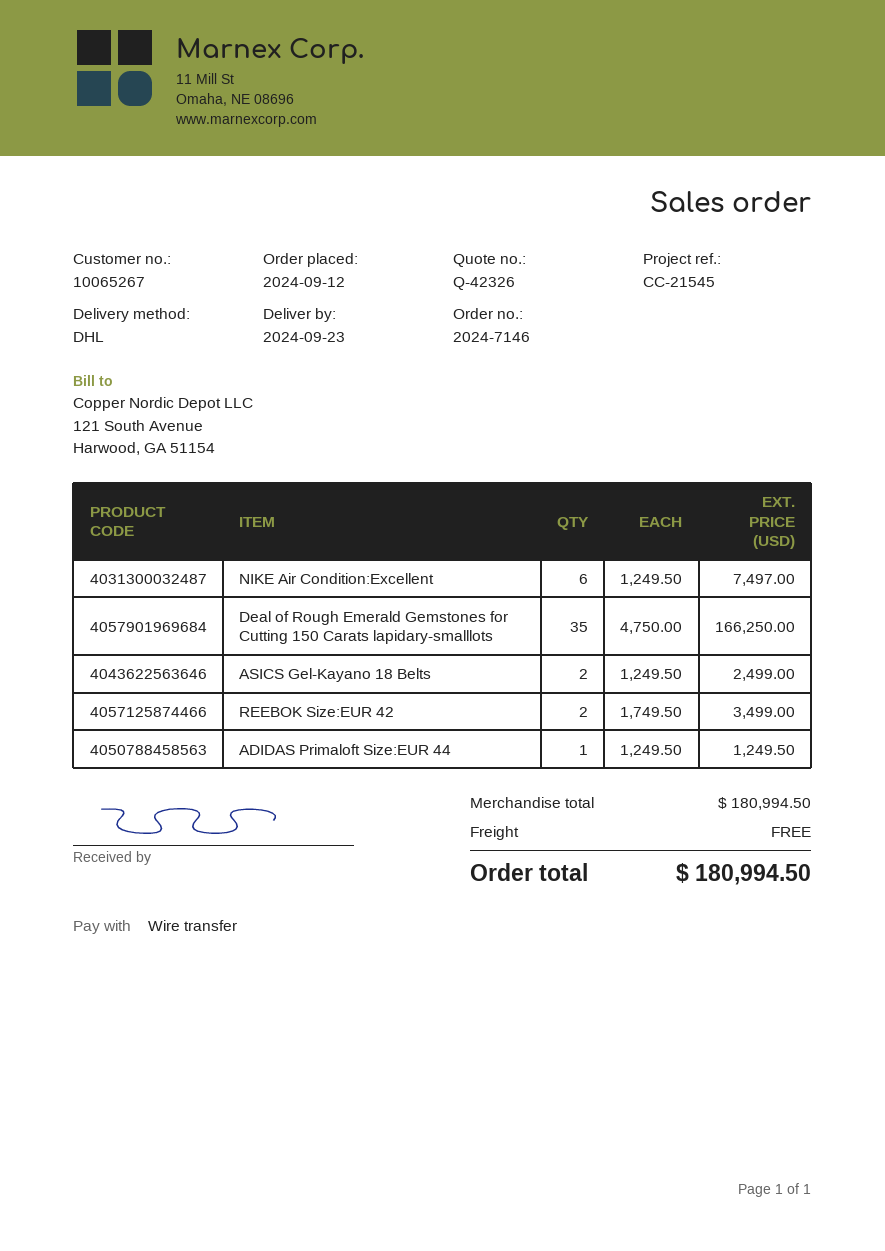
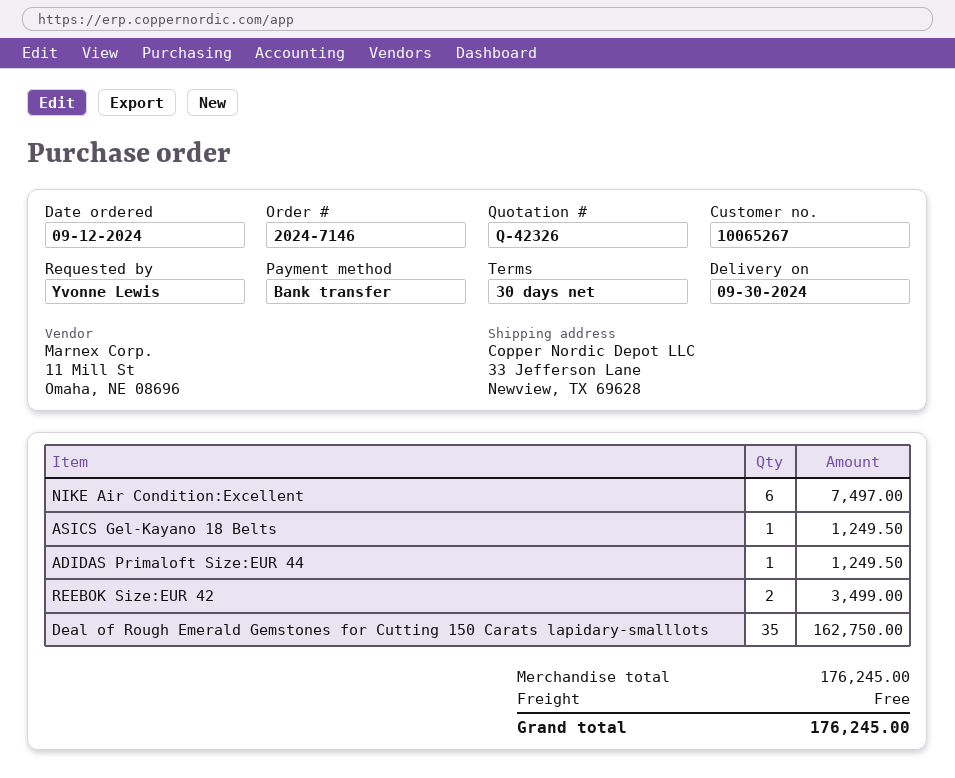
delivery date: 2024-09-23 -> 2024-09-30
Deal of Rough Emerald Gemstones for Cutting 150 Carats lapidary-smalllots: 35 for 166250.00 -> 35 for 162750.00
ASICS Gel-Kayano 18 Belts: 2 for 2499.00 -> 1 for 1249.50
subtotal: 180994.50 -> 176245.00
total: 180994.50 -> 176245.00

